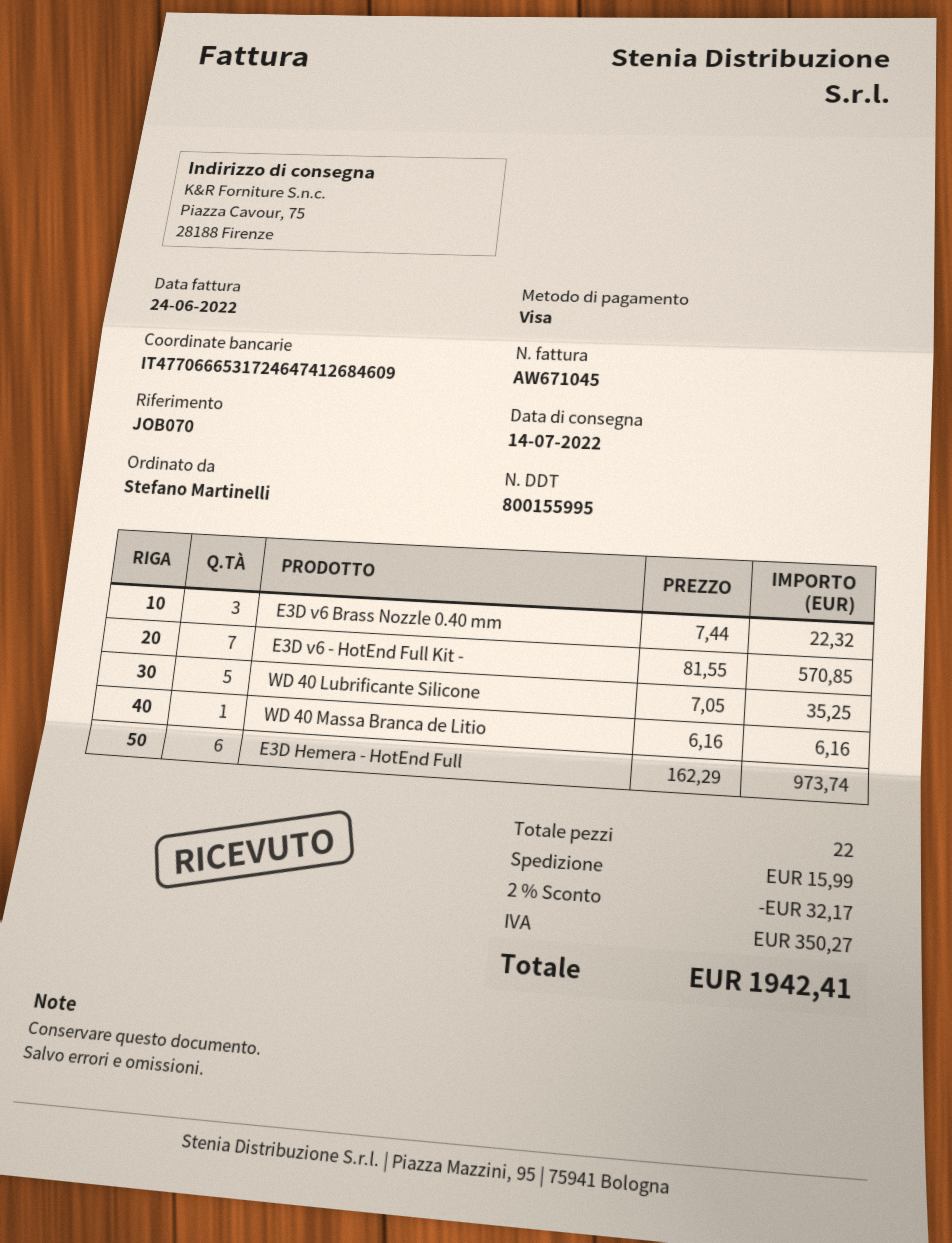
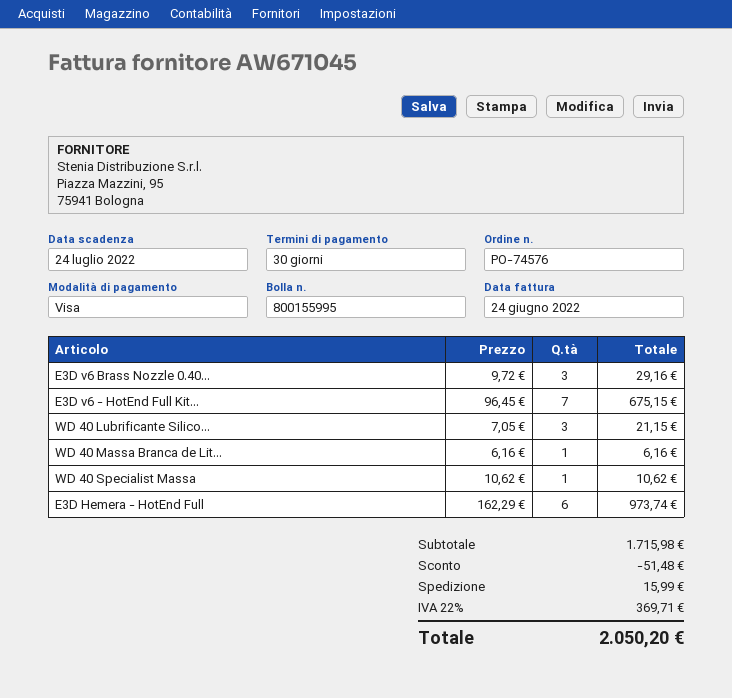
E3D v6 Brass Nozzle 0.40 mm: 3 x 7.44 = 22.32 -> 3 x 9.72 = 29.16
E3D v6 - HotEnd Full Kit -: 7 x 81.55 = 570.85 -> 7 x 96.45 = 675.15
WD 40 Lubrificante Silicone: 5 x 7.05 = 35.25 -> 3 x 7.05 = 21.15
WD 40 Specialist Massa: none -> 1 x 10.62 = 10.62
discount: 32.17 -> 51.48
tax: 350.27 -> 369.71
total: 1942.41 -> 2050.20

